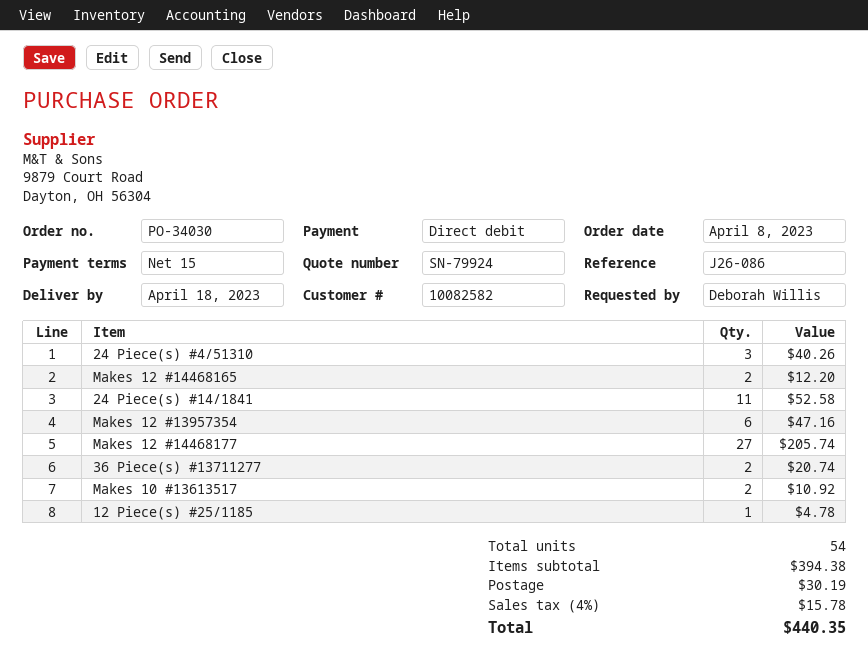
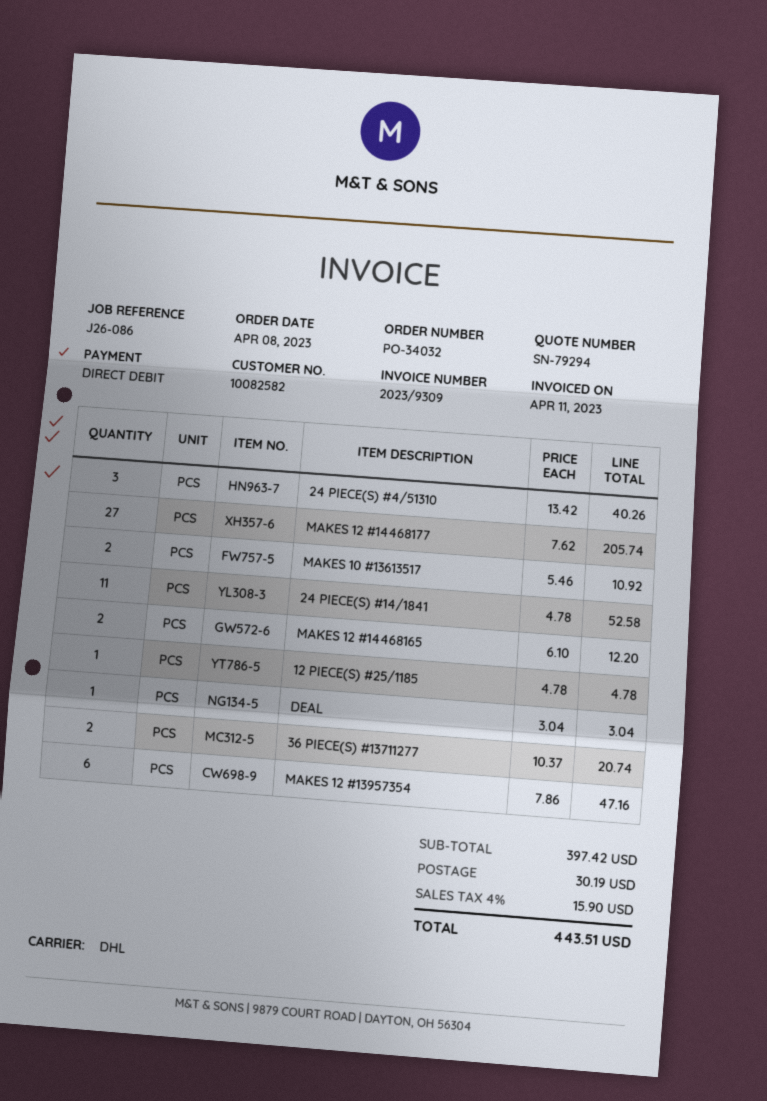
quote number: SN-79924 -> SN-79294
order number: PO-34030 -> PO-34032
DEAL: none -> 1 for 3.04
subtotal: 394.38 -> 397.42
tax: 4% = 15.78 -> 4% = 15.90
total: 440.35 -> 443.51

